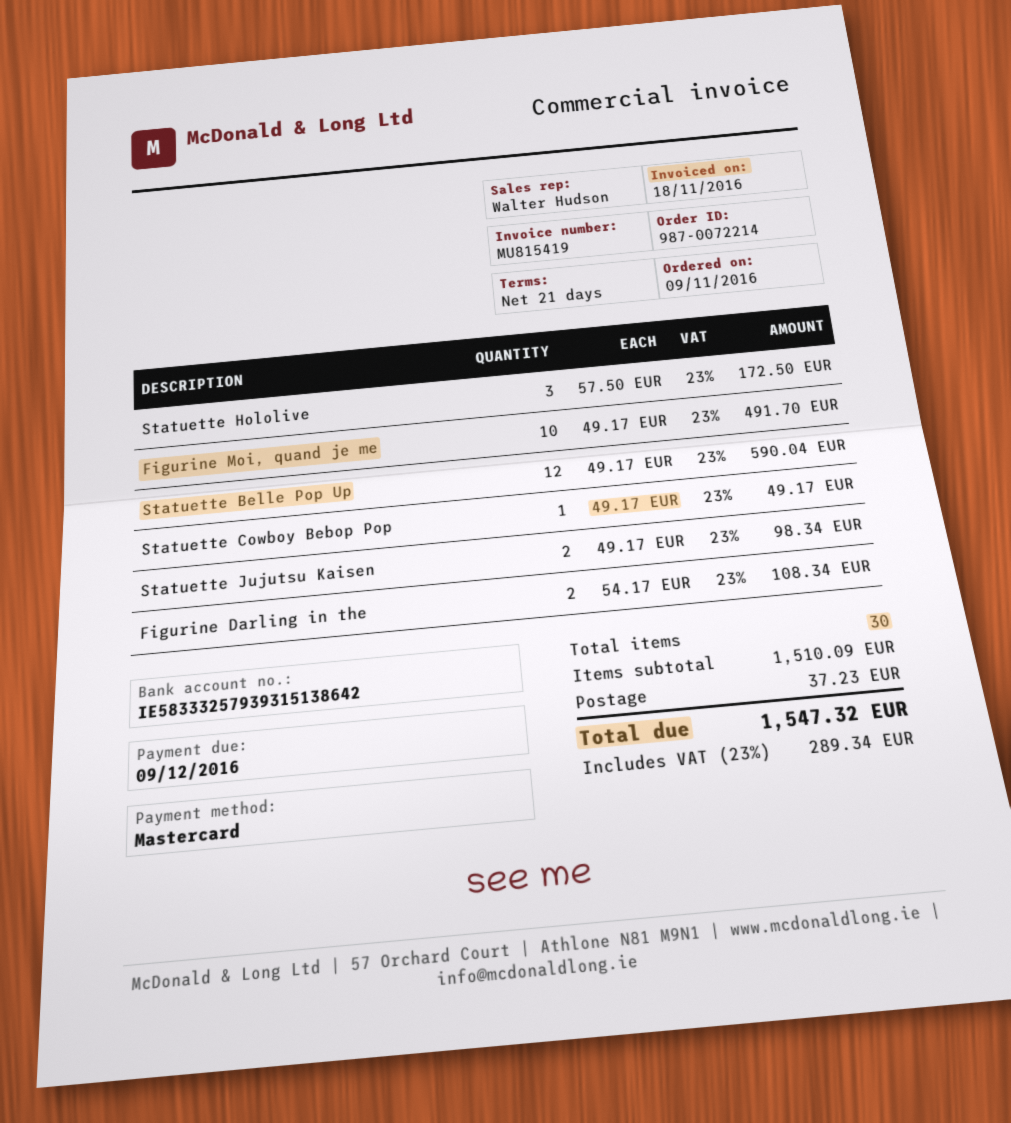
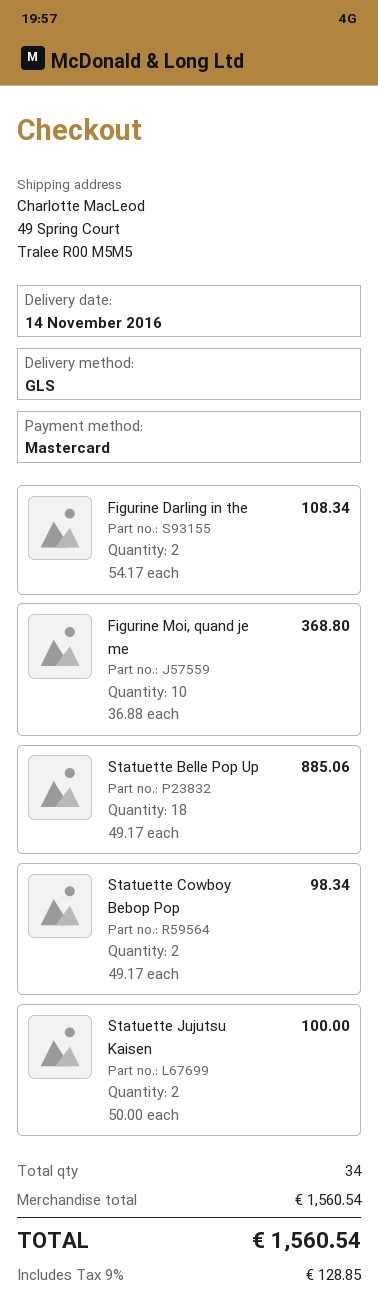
Statuette Hololive: 3 x 57.50 = 172.50 -> none
Figurine Moi, quand je me: 10 x 49.17 = 491.70 -> 10 x 36.88 = 368.80
Statuette Belle Pop Up: 12 x 49.17 = 590.04 -> 18 x 49.17 = 885.06
Statuette Cowboy Bebop Pop: 1 x 49.17 = 49.17 -> 2 x 49.17 = 98.34
Statuette Jujutsu Kaisen: 2 x 49.17 = 98.34 -> 2 x 50.00 = 100.00
total quantity: 30 -> 34
subtotal: 1510.09 -> 1560.54
shipping: 37.23 -> none
tax: 23% = 289.34 -> 9% = 128.85
total: 1547.32 -> 1560.54

